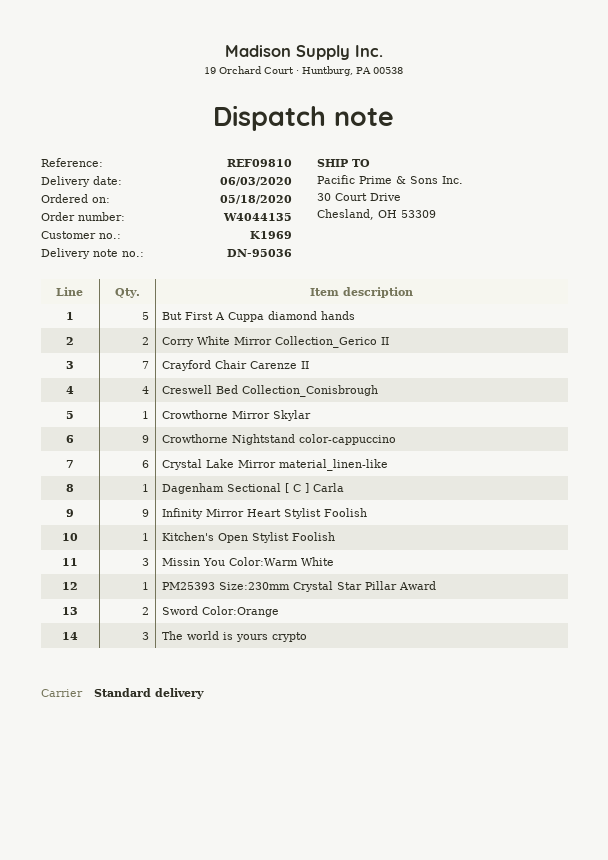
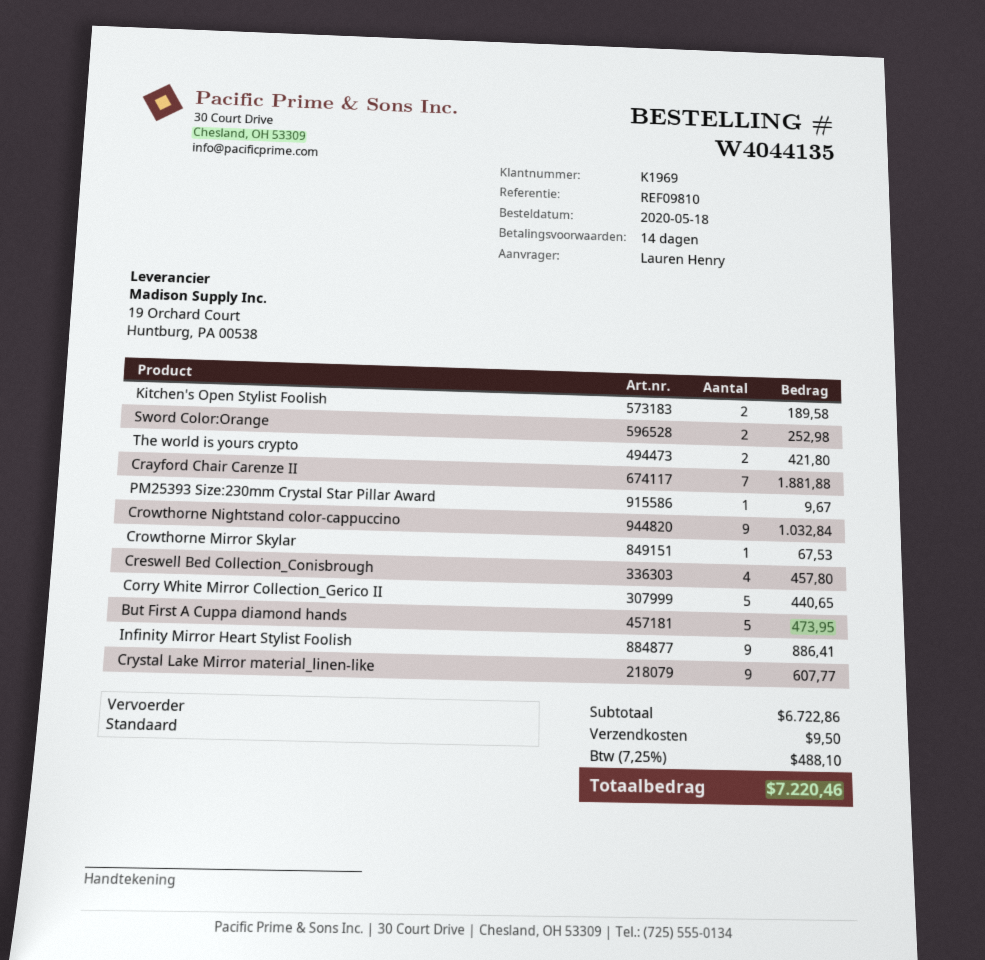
Corry White Mirror Collection_Gerico II: 2 -> 5
Crystal Lake Mirror material_linen-like: 6 -> 9
Dagenham Sectional [ C ] Carla: 1 -> none
Kitchen's Open Stylist Foolish: 1 -> 2
Missin You Color:Warm White: 3 -> none
The world is yours crypto: 3 -> 2

